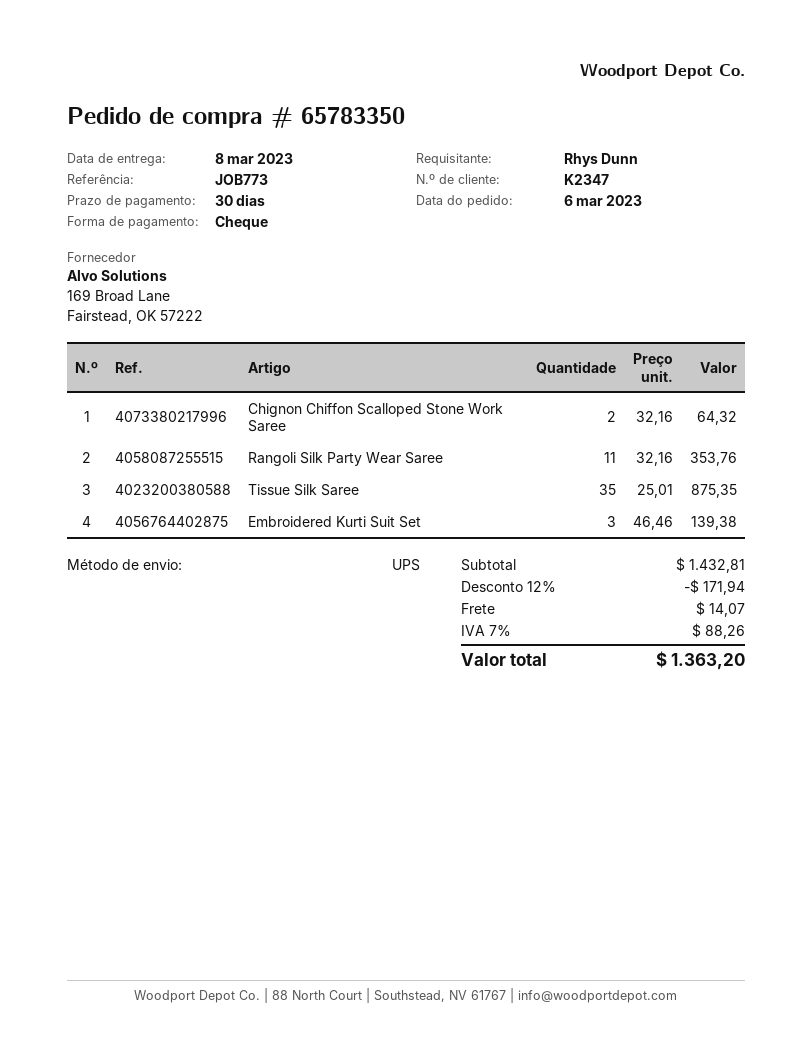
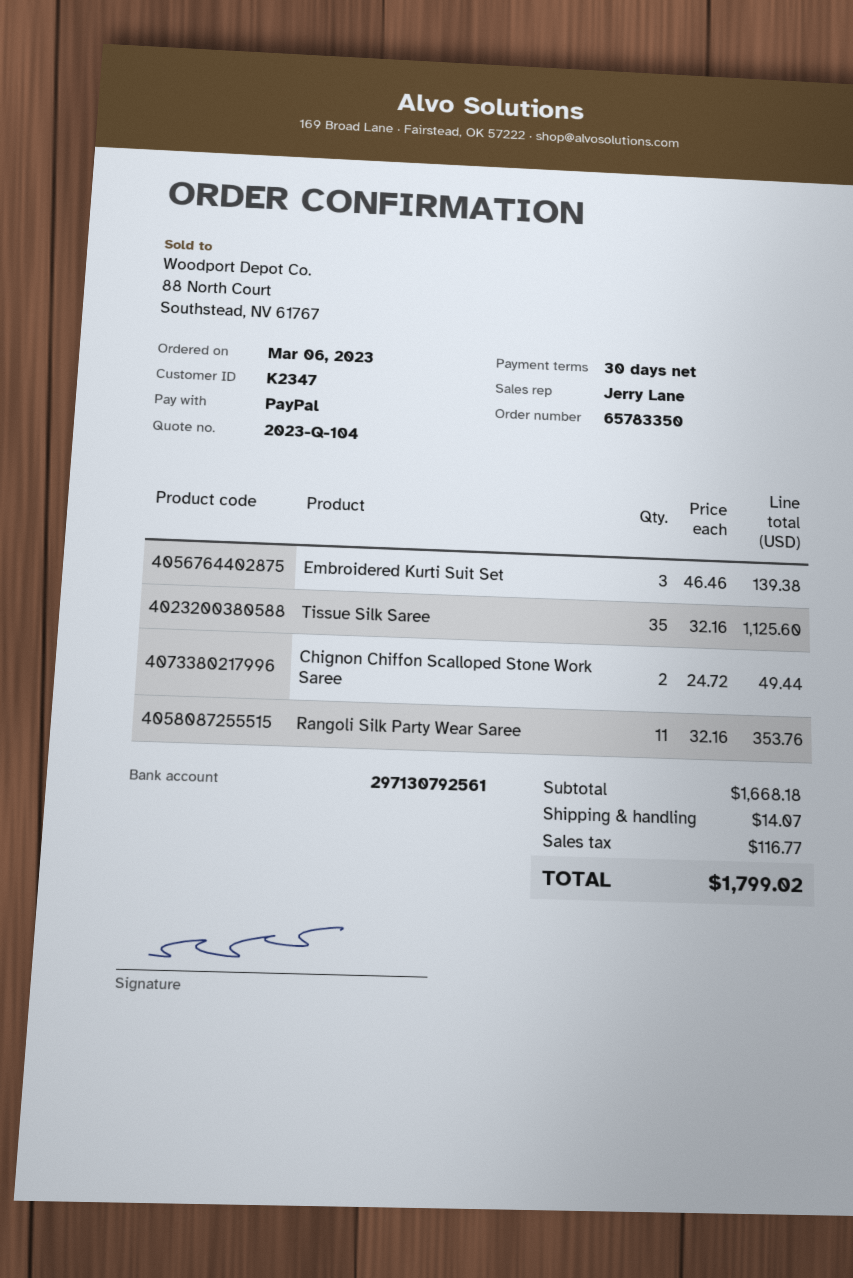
payment method: cheque -> PayPal
Chignon Chiffon Scalloped Stone Work Saree: 2 x 32.16 = 64.32 -> 2 x 24.72 = 49.44
Tissue Silk Saree: 35 x 25.01 = 875.35 -> 35 x 32.16 = 1125.60
subtotal: 1432.81 -> 1668.18
discount: 12% = 171.94 -> none
tax: 88.26 -> 116.77
total: 1363.20 -> 1799.02

